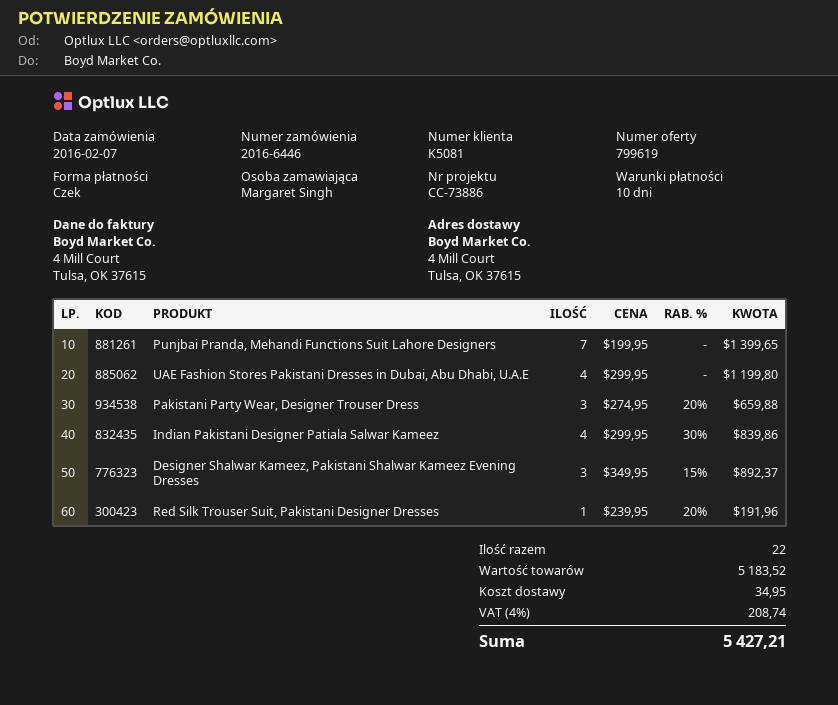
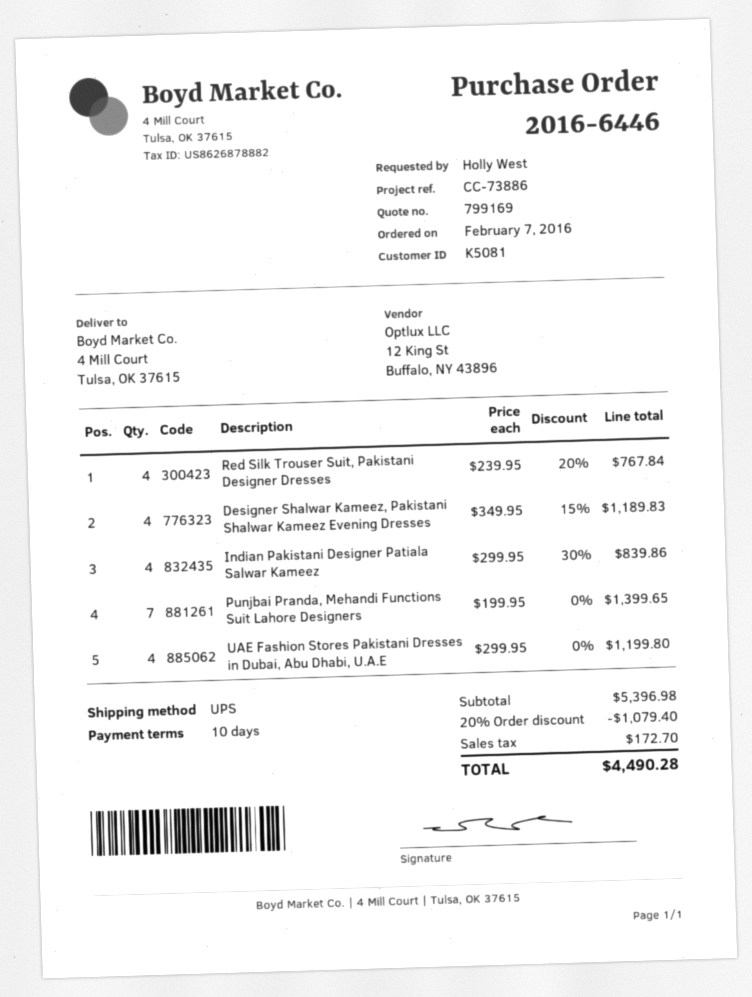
quote number: 799619 -> 799169
ordered by: Margaret Singh -> Holly West
Pakistani Party Wear, Designer Trouser Dress: 3 x 274.95 - 20% = 659.88 -> none
Designer Shalwar Kameez, Pakistani Shalwar Kameez Evening Dresses: 3 x 349.95 - 15% = 892.37 -> 4 x 349.95 - 15% = 1189.83
Red Silk Trouser Suit, Pakistani Designer Dresses: 1 x 239.95 - 20% = 191.96 -> 4 x 239.95 - 20% = 767.84
subtotal: 5183.52 -> 5396.98
discount: none -> 20% = 1079.40
shipping: 34.95 -> none
tax: 208.74 -> 172.70
total: 5427.21 -> 4490.28

